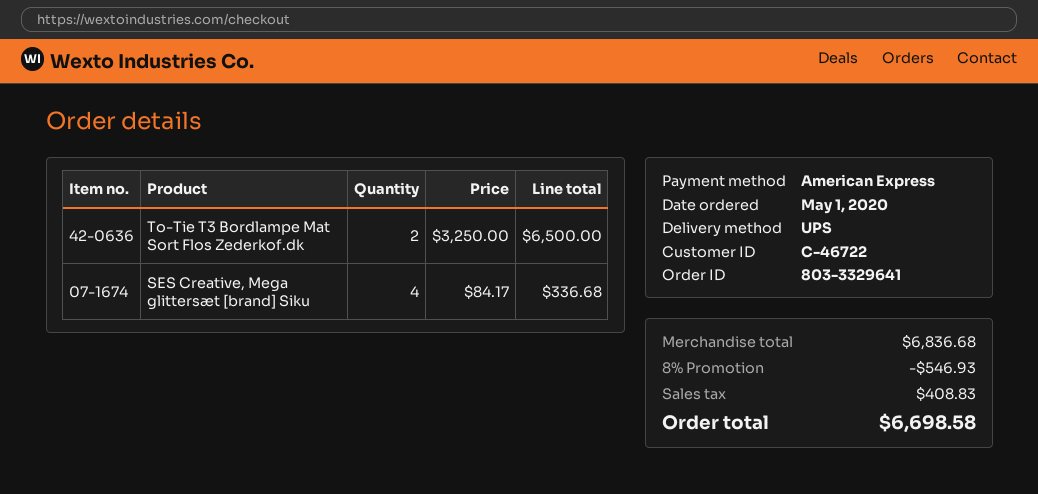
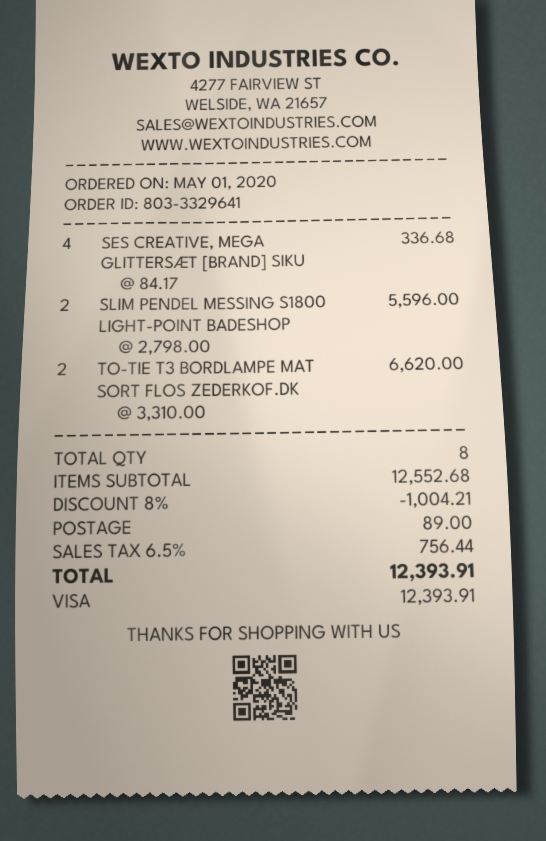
payment method: American Express -> Visa
To-Tie T3 Bordlampe Mat Sort Flos Zederkof.dk: 2 x 3250.00 = 6500.00 -> 2 x 3310.00 = 6620.00
SLIM PENDEL MESSING S1800 LIGHT-POINT BADESHOP: none -> 2 x 2798.00 = 5596.00
subtotal: 6836.68 -> 12552.68
discount: 8% = 546.93 -> 8% = 1004.21
shipping: none -> 89.00
tax: 408.83 -> 756.44
total: 6698.58 -> 12393.91

